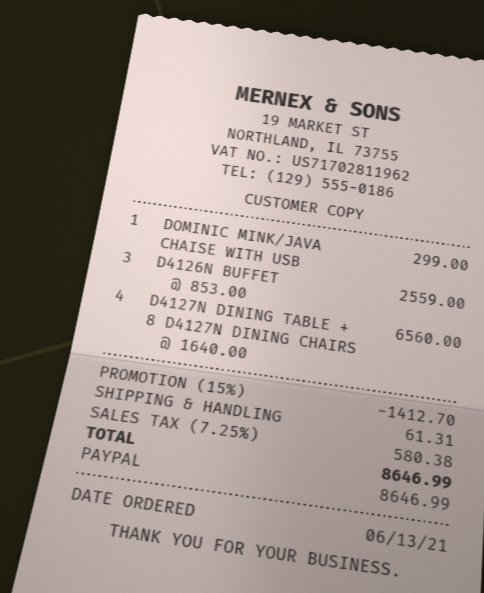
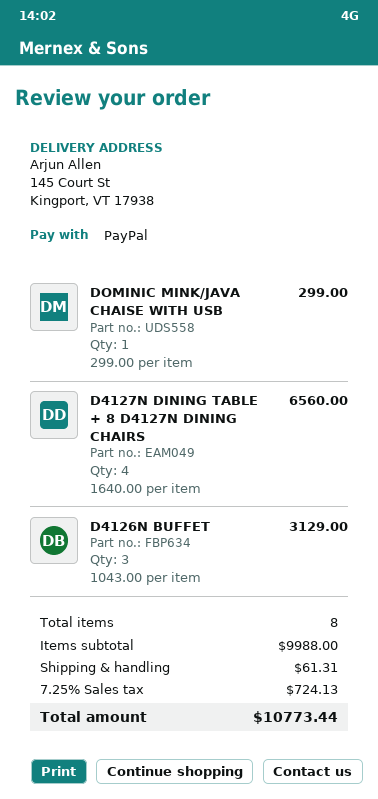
D4126N BUFFET: 3 x 853.00 = 2559.00 -> 3 x 1043.00 = 3129.00
discount: 15% = 1412.70 -> none
tax: 7.25% = 580.38 -> 7.25% = 724.13
total: 8646.99 -> 10773.44

